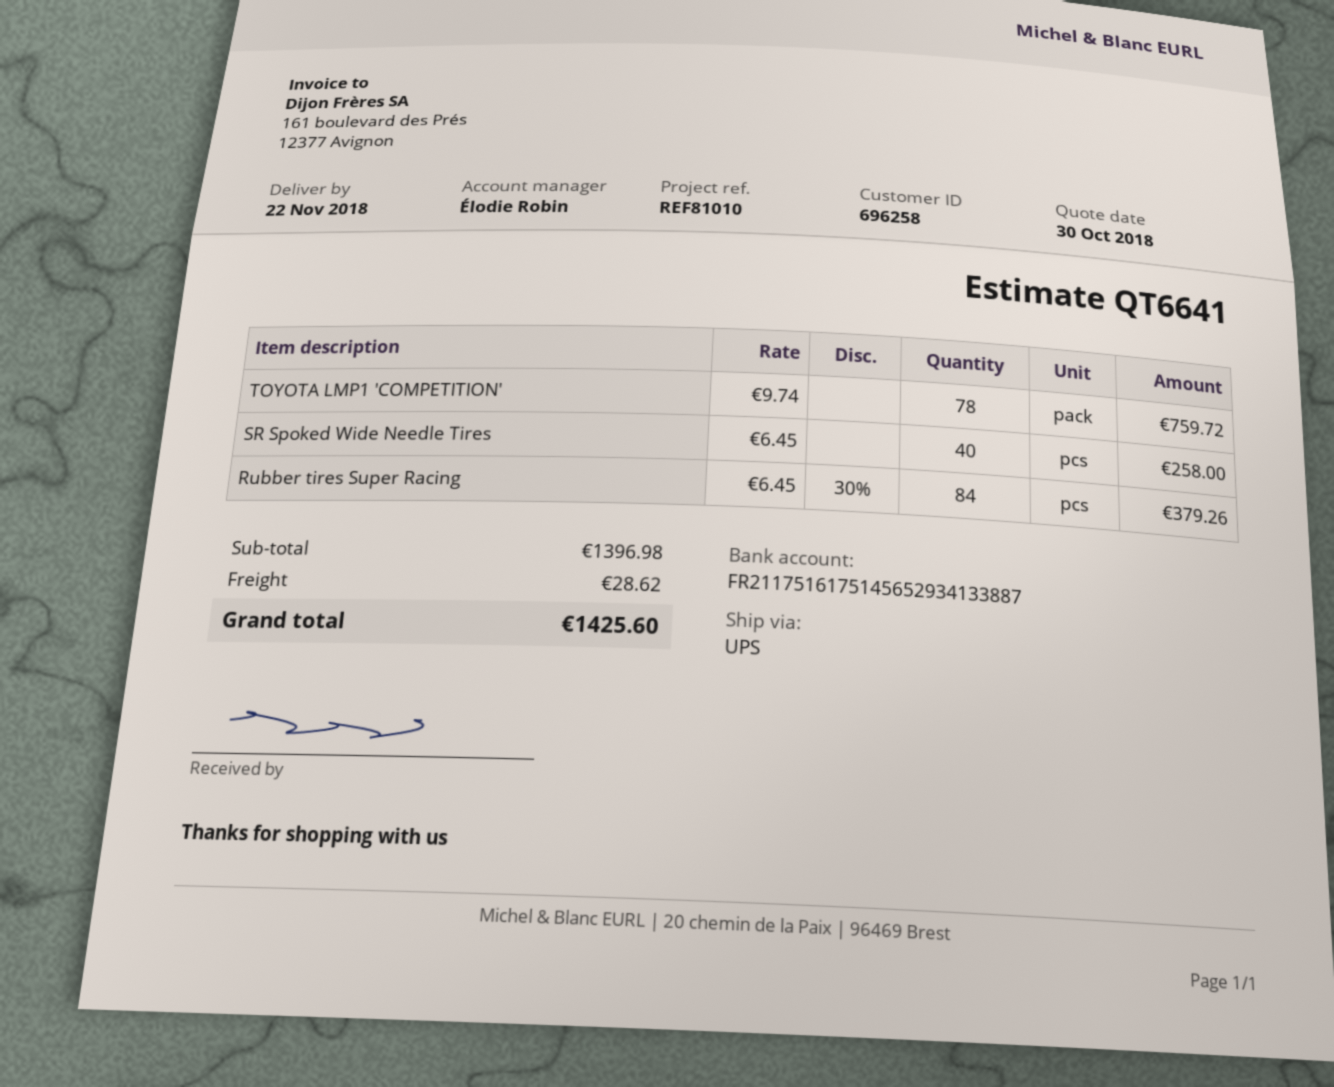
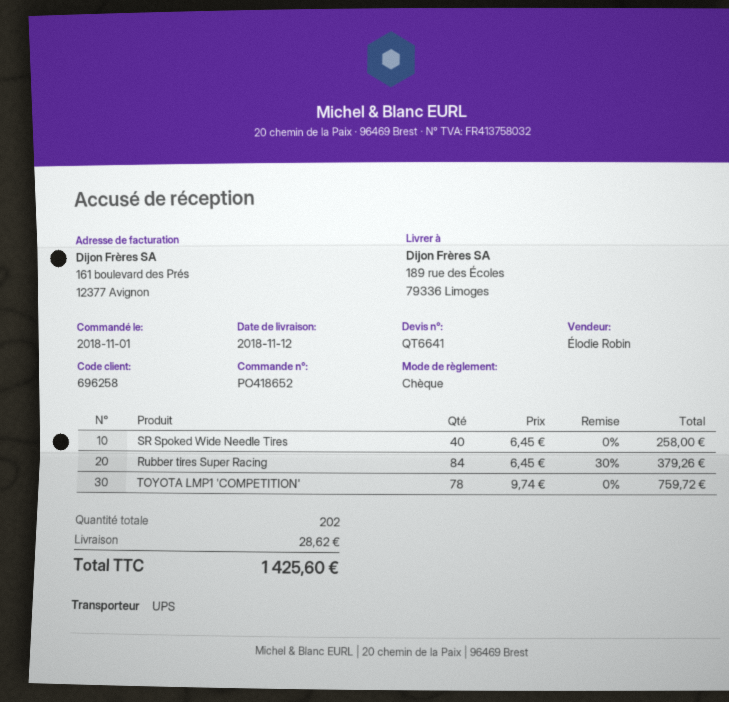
delivery date: 2018-11-22 -> 2018-11-12

